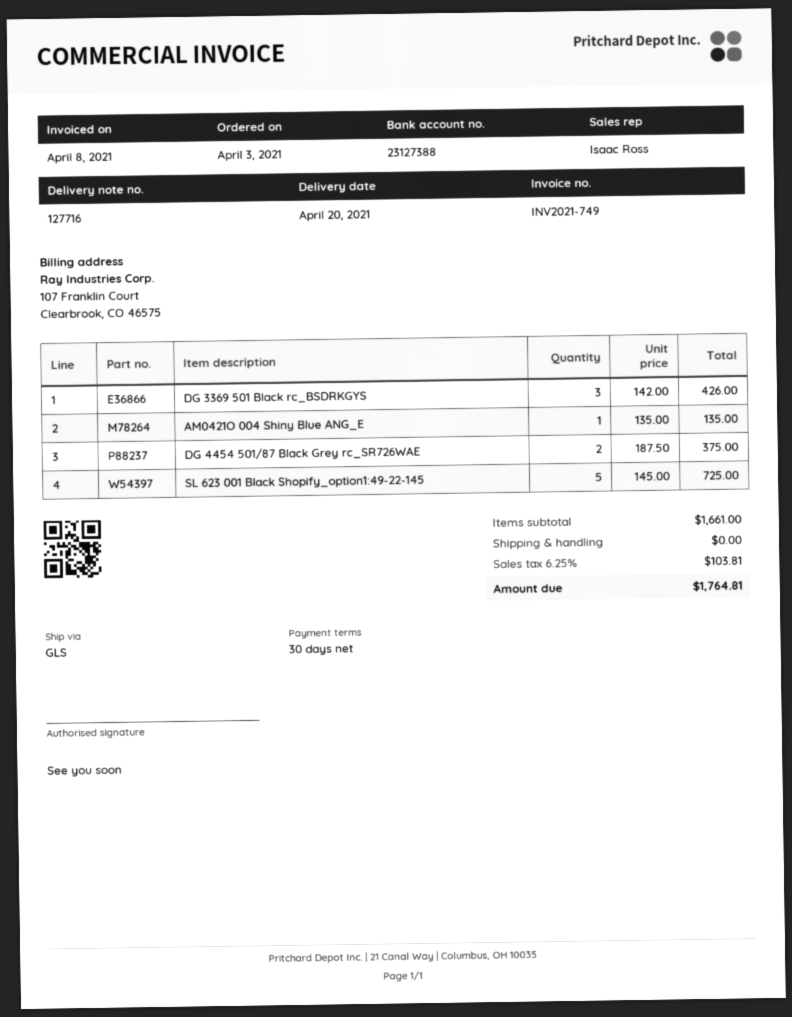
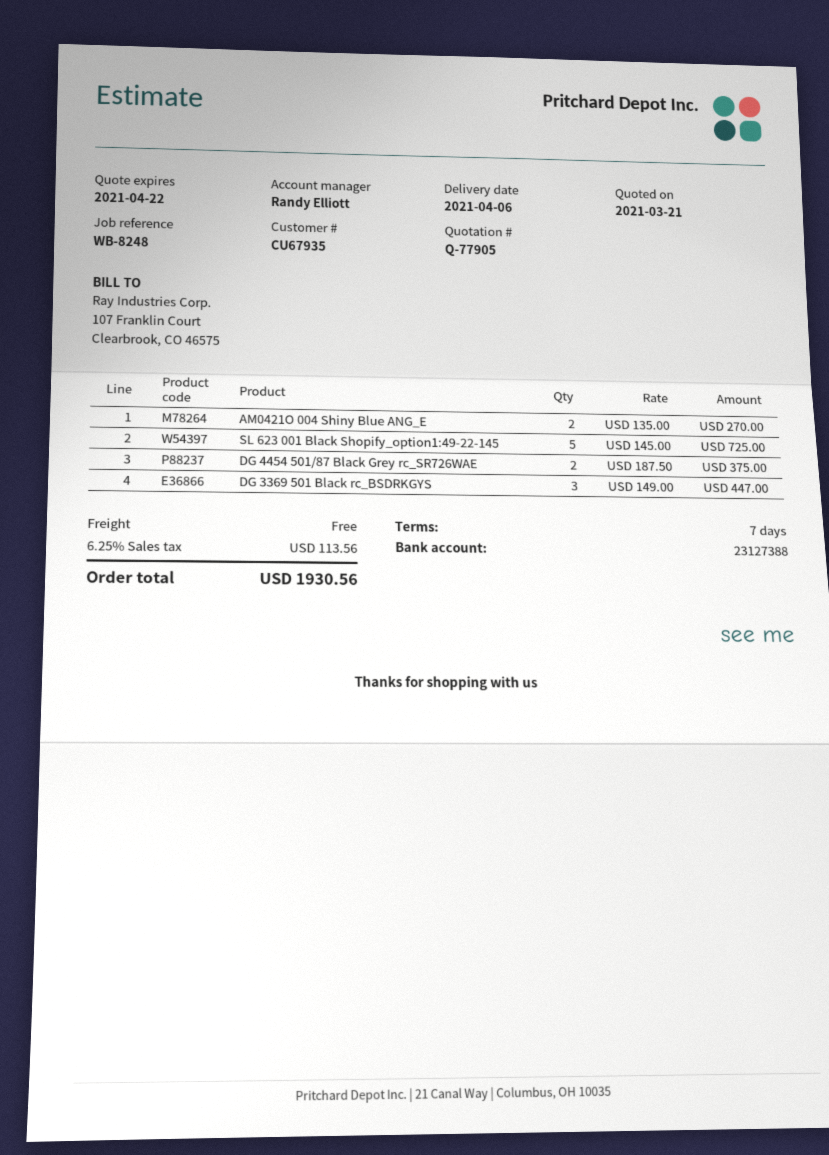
delivery date: 2021-04-20 -> 2021-04-06
payment terms: 30 days -> 7 days
sales rep: Isaac Ross -> Randy Elliott
DG 3369 501 Black rc_BSDRKGYS: 3 x 142.00 = 426.00 -> 3 x 149.00 = 447.00
AM0421O 004 Shiny Blue ANG_E: 1 x 135.00 = 135.00 -> 2 x 135.00 = 270.00
tax: 6.25% = 103.81 -> 6.25% = 113.56
total: 1764.81 -> 1930.56

